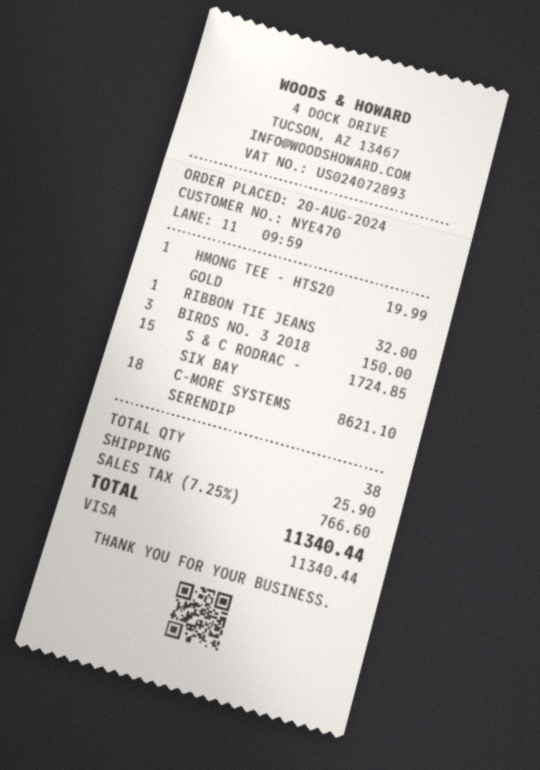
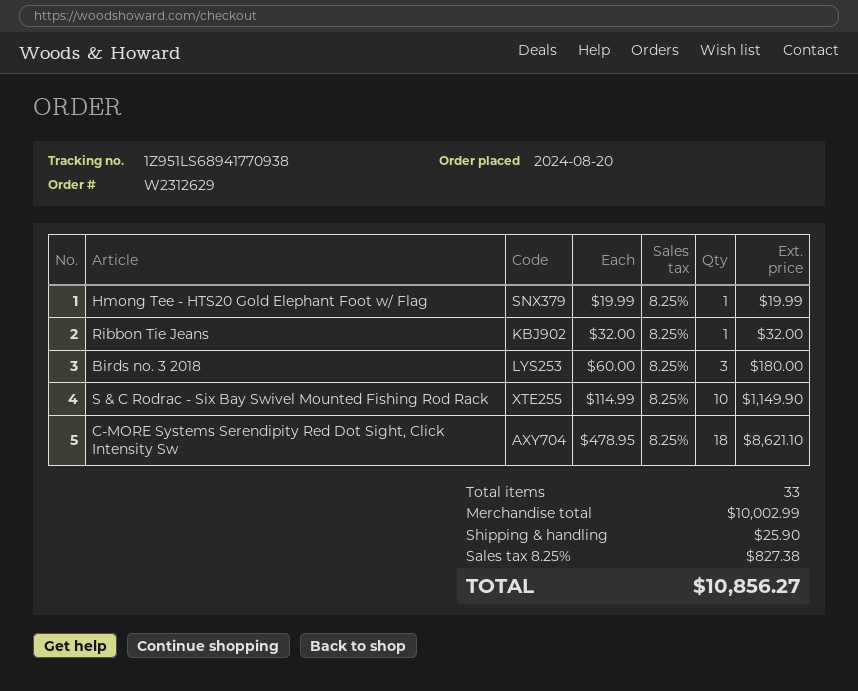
BIRDS NO. 3 2018: 3 for 150.00 -> 3 for 180.00
S & C RODRAC - SIX BAY: 15 for 1724.85 -> 10 for 1149.90
total quantity: 38 -> 33
tax: 7.25% = 766.60 -> 8.25% = 827.38
total: 11340.44 -> 10856.27

